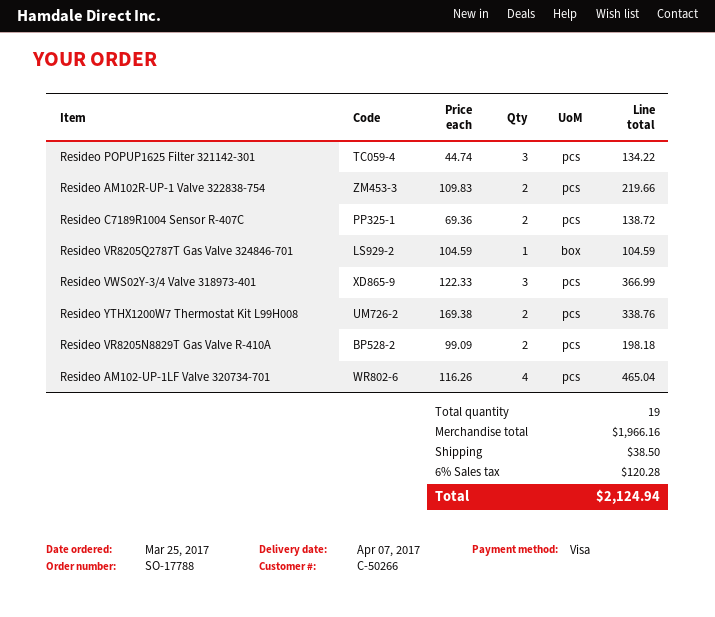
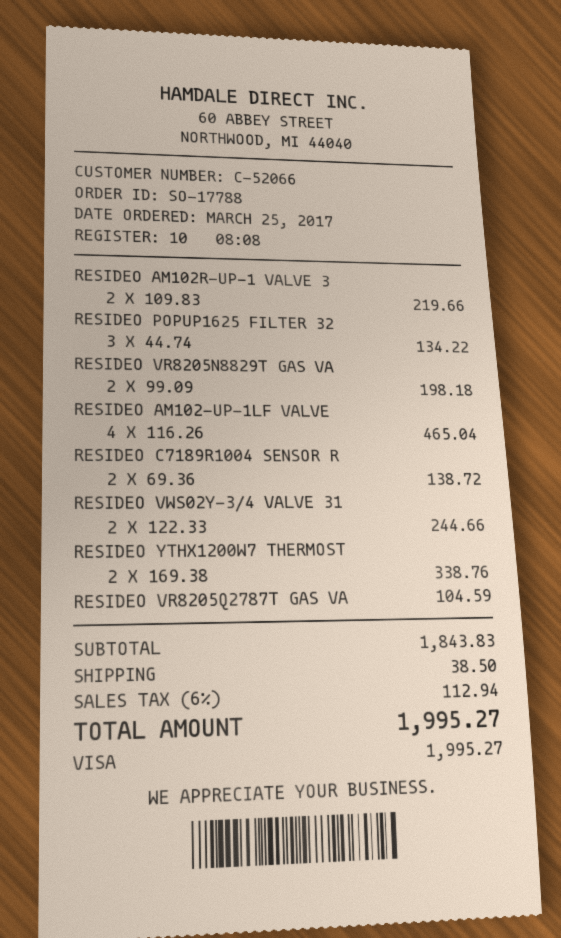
customer number: C-50266 -> C-52066
Resideo VWS02Y-3/4 Valve 318973-401: 3 x 122.33 = 366.99 -> 2 x 122.33 = 244.66
subtotal: 1966.16 -> 1843.83
tax: 6% = 120.28 -> 6% = 112.94
total: 2124.94 -> 1995.27

